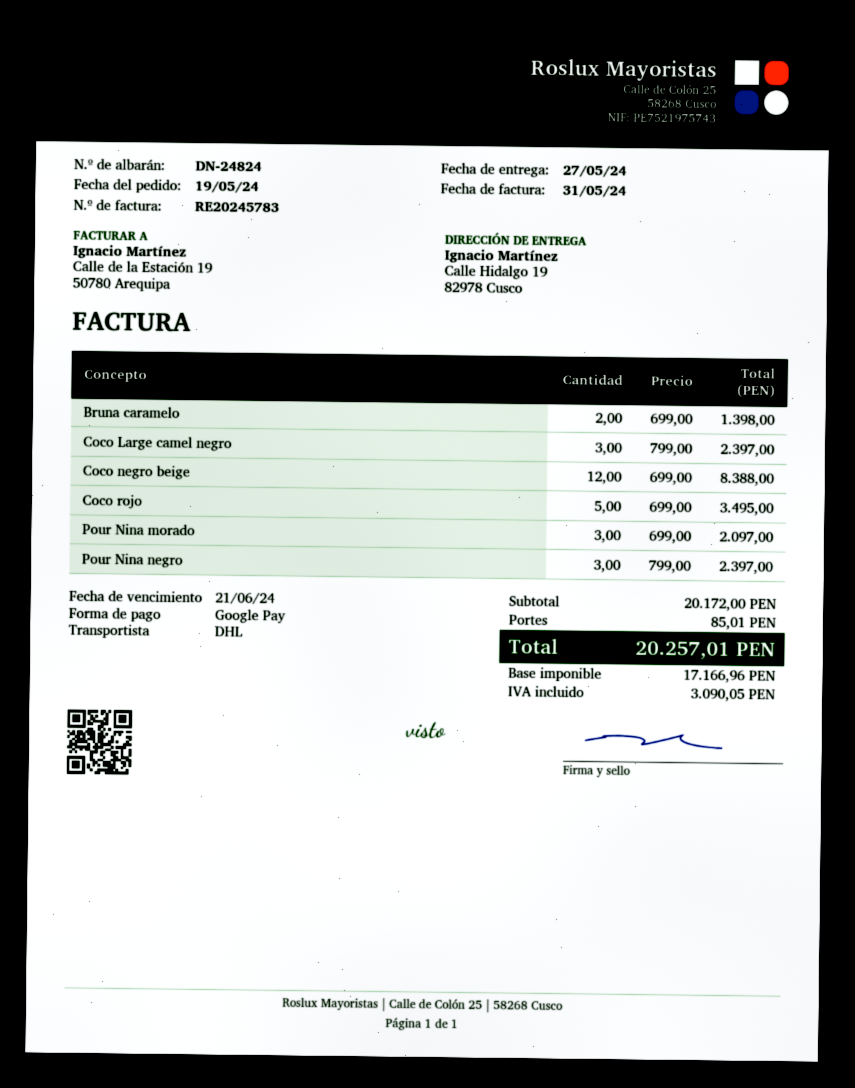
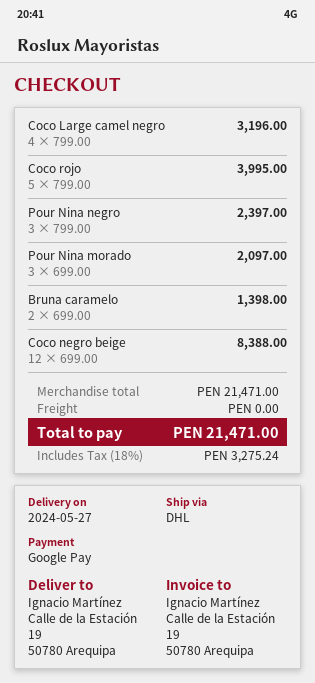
ship to: Calle Hidalgo 19, 82978 Cusco -> Calle de la Estación 19, 50780 Arequipa
Coco Large camel negro: 3 x 799.00 = 2397.00 -> 4 x 799.00 = 3196.00
Coco rojo: 5 x 699.00 = 3495.00 -> 5 x 799.00 = 3995.00
subtotal: 20172.00 -> 21471.00
shipping: 85.01 -> 0.00
tax: 3090.05 -> 3275.24
total: 20257.01 -> 21471.00

